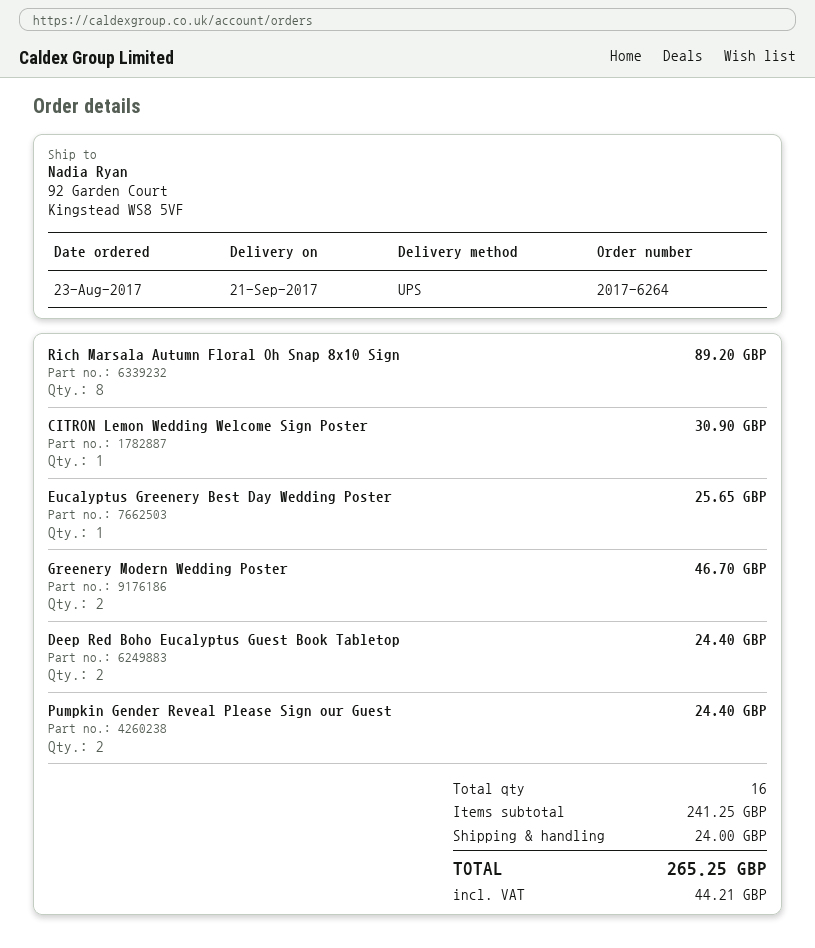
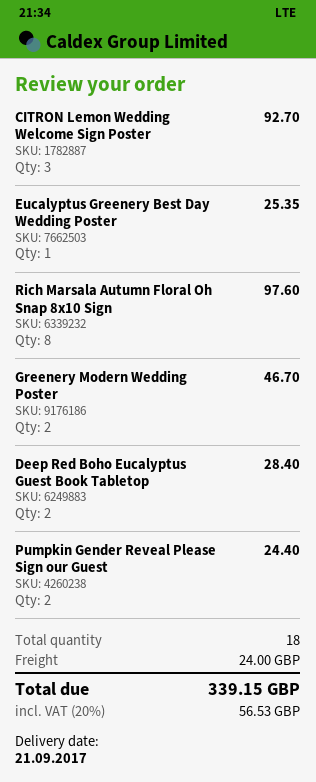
Rich Marsala Autumn Floral Oh Snap 8x10 Sign: 8 for 89.20 -> 8 for 97.60
CITRON Lemon Wedding Welcome Sign Poster: 1 for 30.90 -> 3 for 92.70
Eucalyptus Greenery Best Day Wedding Poster: 1 for 25.65 -> 1 for 25.35
Deep Red Boho Eucalyptus Guest Book Tabletop: 2 for 24.40 -> 2 for 28.40
total quantity: 16 -> 18
tax: 44.21 -> 56.53
total: 265.25 -> 339.15

